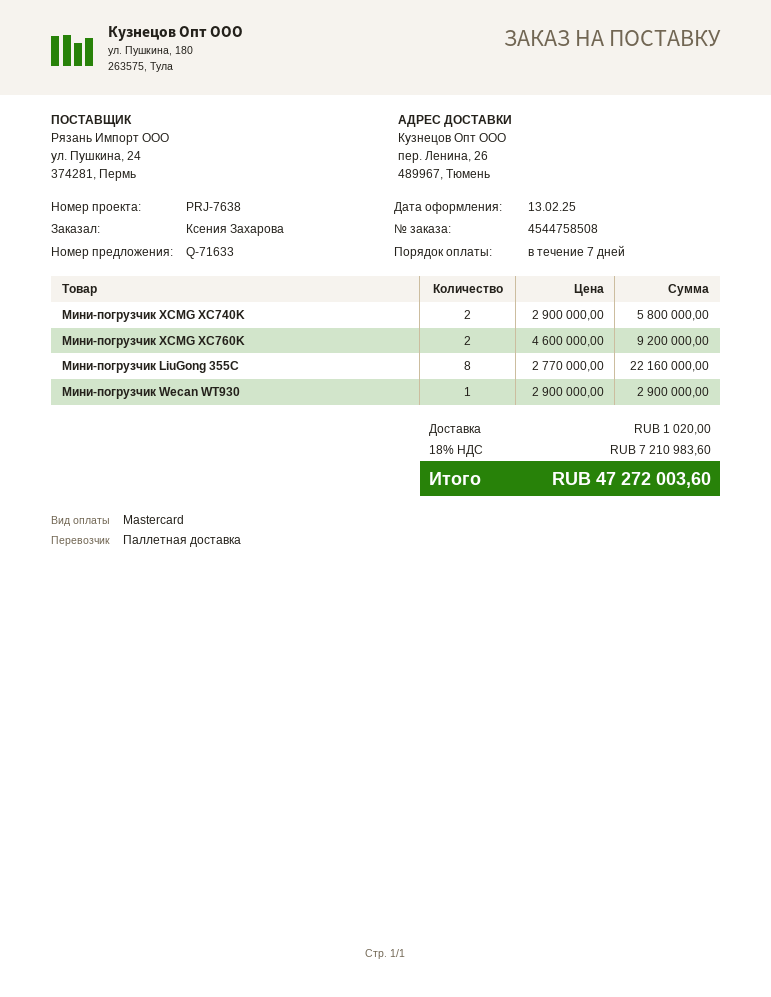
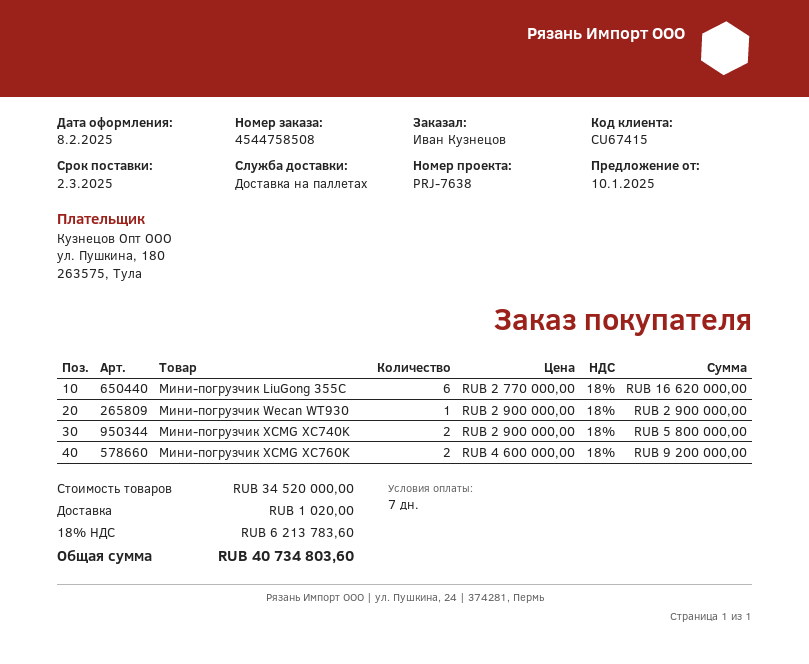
order date: 2025-02-13 -> 2025-02-08
ordered by: Ксения Захарова -> Иван Кузнецов
Мини-погрузчик LiuGong 355C: 8 x 2770000.00 = 22160000.00 -> 6 x 2770000.00 = 16620000.00
tax: 18% = 7210983.60 -> 18% = 6213783.60
total: 47272003.60 -> 40734803.60

